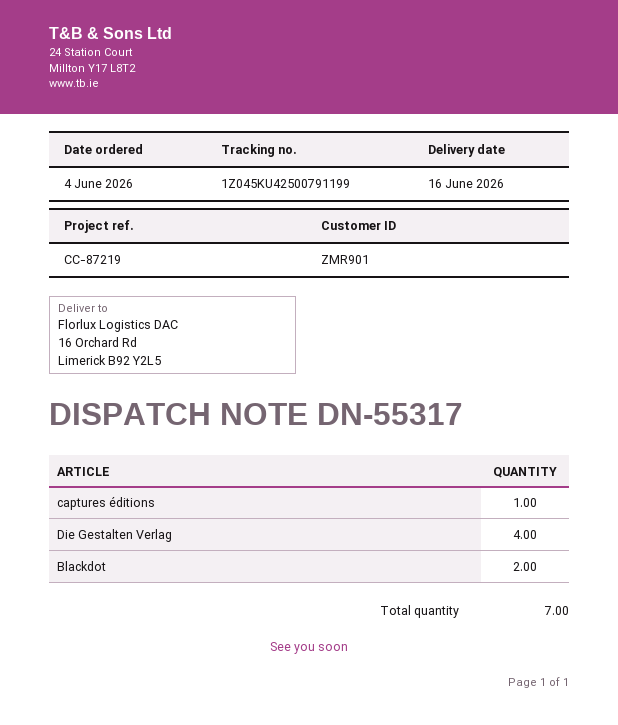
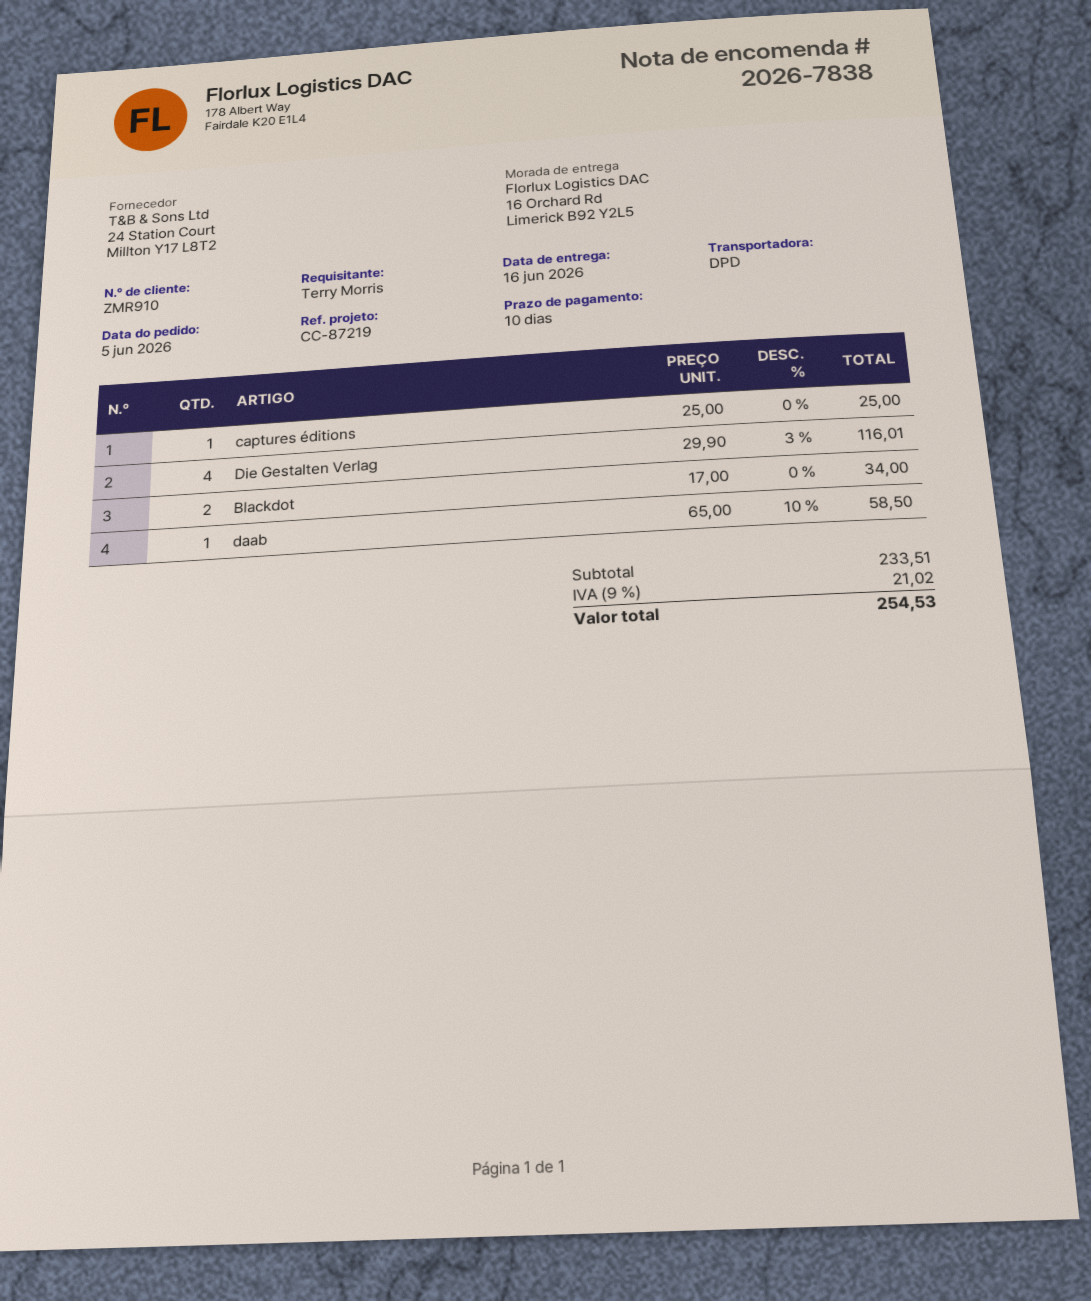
order date: 2026-06-04 -> 2026-06-05
customer number: ZMR901 -> ZMR910
daab: none -> 1

